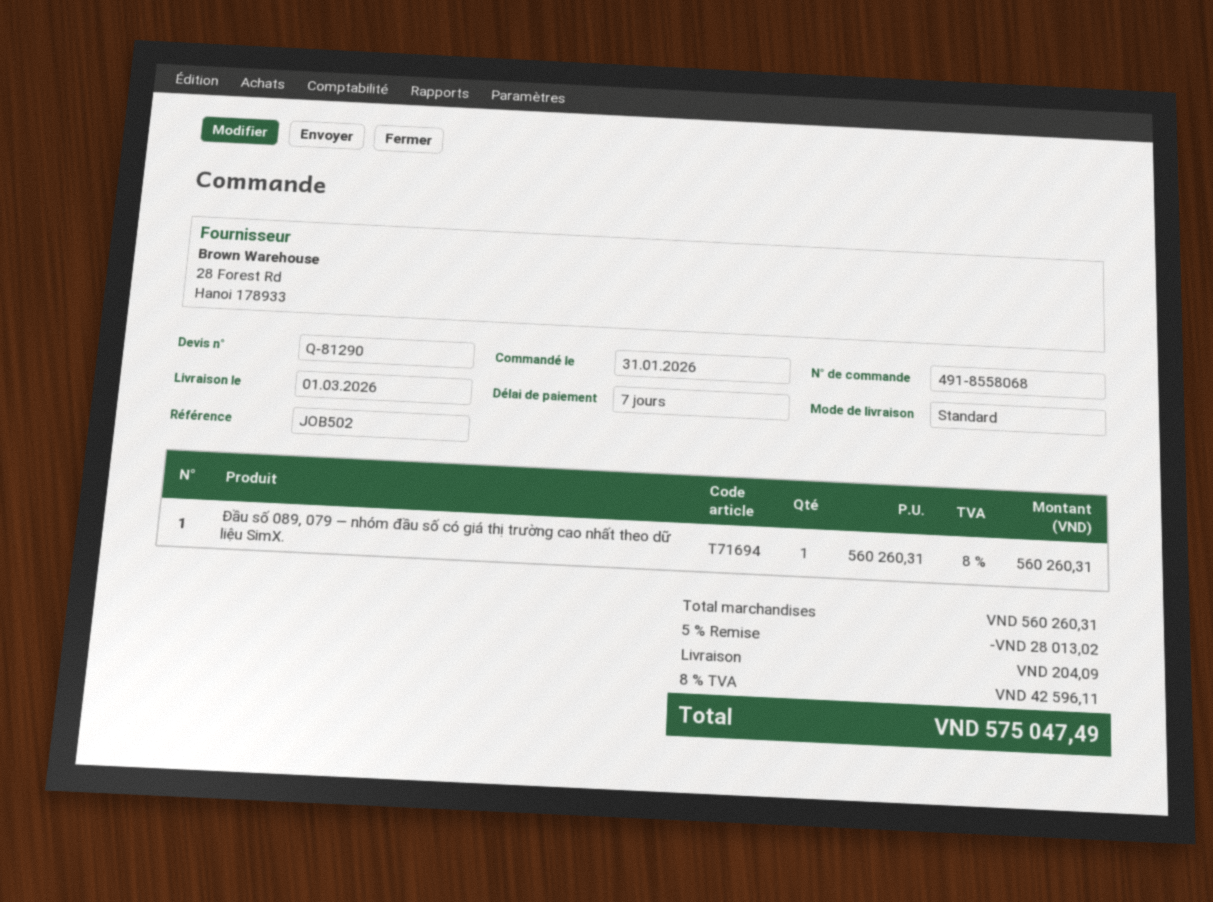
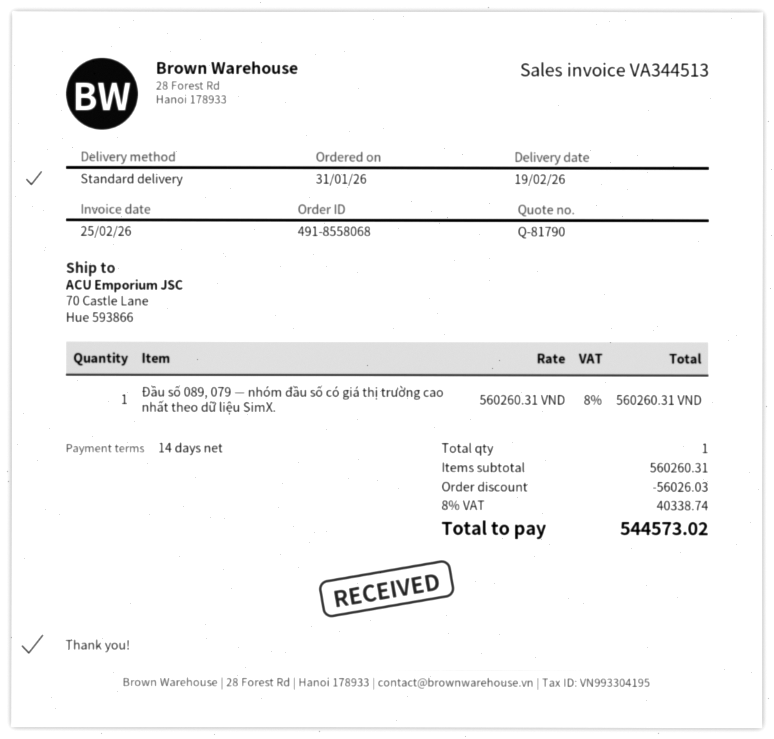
quote number: Q-81290 -> Q-81790
delivery date: 2026-03-01 -> 2026-02-19
payment terms: 7 days -> 14 days
discount: 28013.02 -> 56026.03
shipping: 204.09 -> none
tax: 8% = 42596.11 -> 8% = 40338.74
total: 575047.49 -> 544573.02

